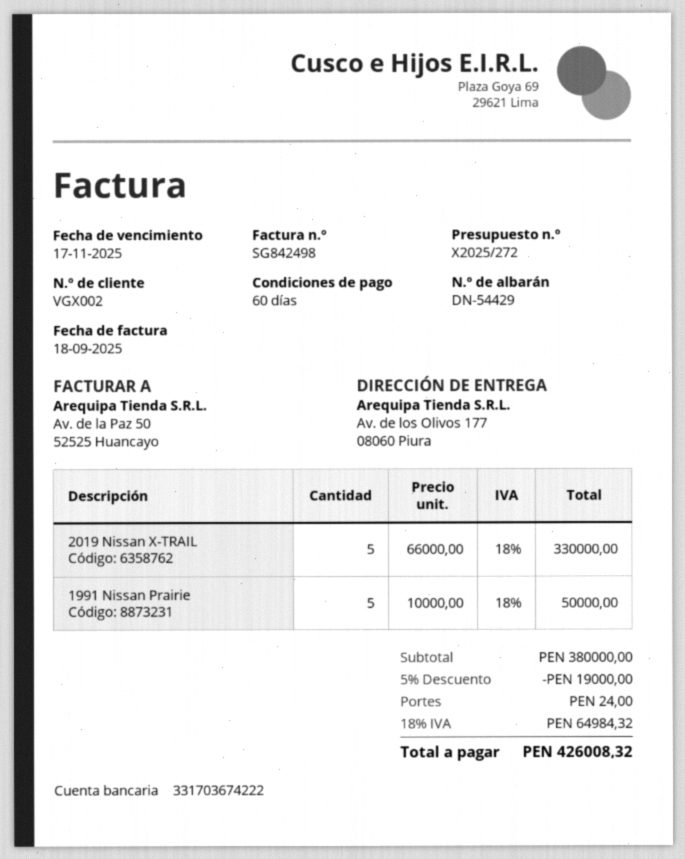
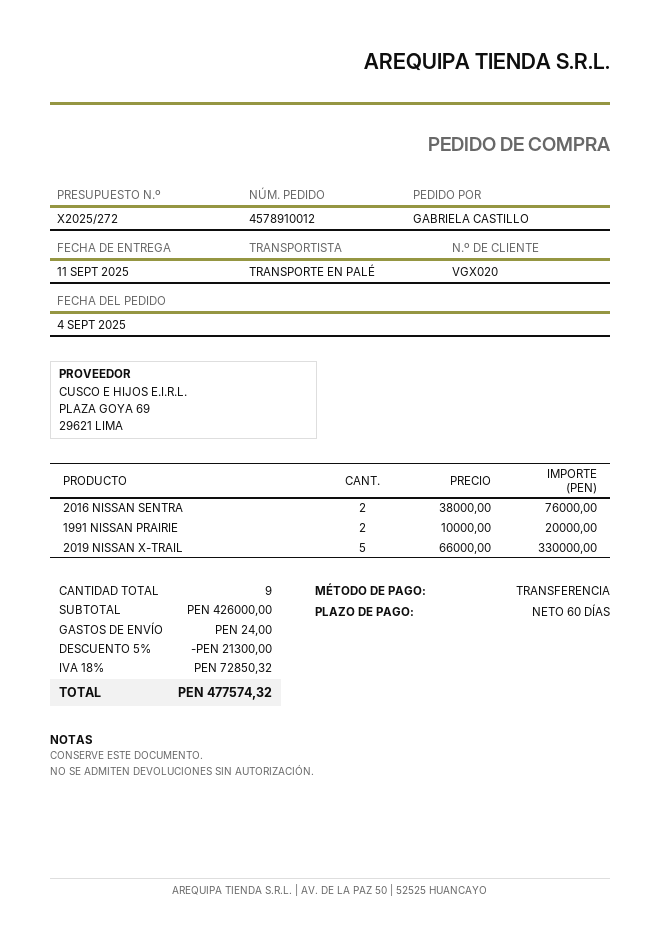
customer number: VGX002 -> VGX020
1991 Nissan Prairie: 5 x 10000.00 = 50000.00 -> 2 x 10000.00 = 20000.00
2016 NISSAN SENTRA: none -> 2 x 38000.00 = 76000.00
subtotal: 380000.00 -> 426000.00
discount: 5% = 19000.00 -> 5% = 21300.00
tax: 18% = 64984.32 -> 18% = 72850.32
total: 426008.32 -> 477574.32

